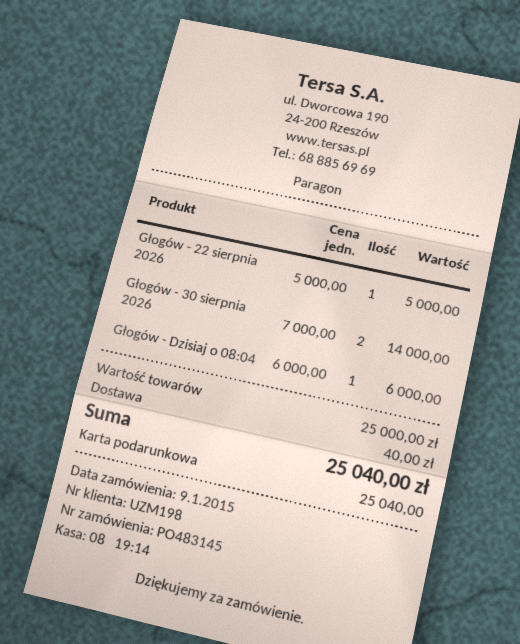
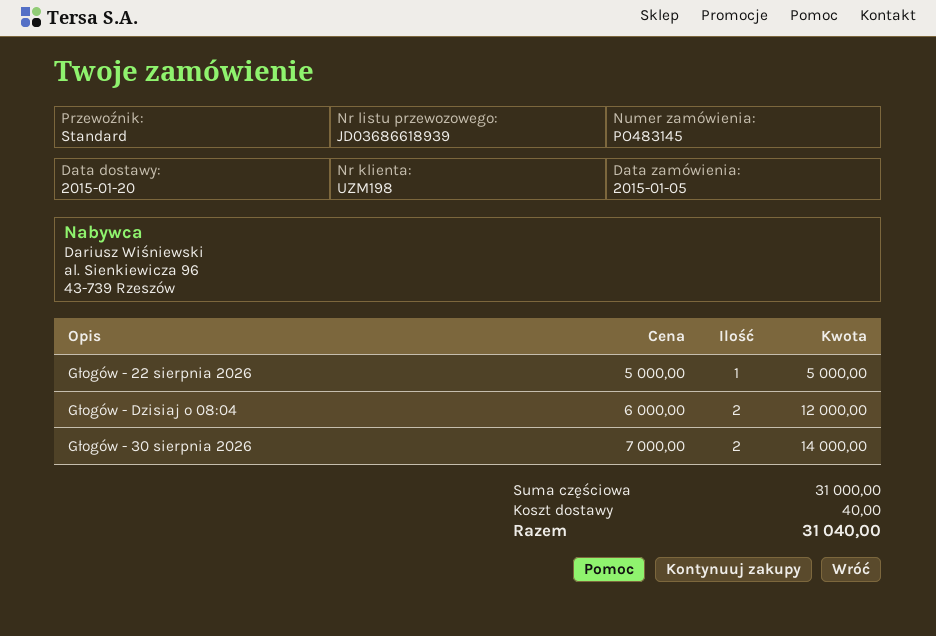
order date: 2015-01-09 -> 2015-01-05
Głogów - Dzisiaj o 08:04: 1 x 6000.00 = 6000.00 -> 2 x 6000.00 = 12000.00
subtotal: 25000.00 -> 31000.00
total: 25040.00 -> 31040.00

